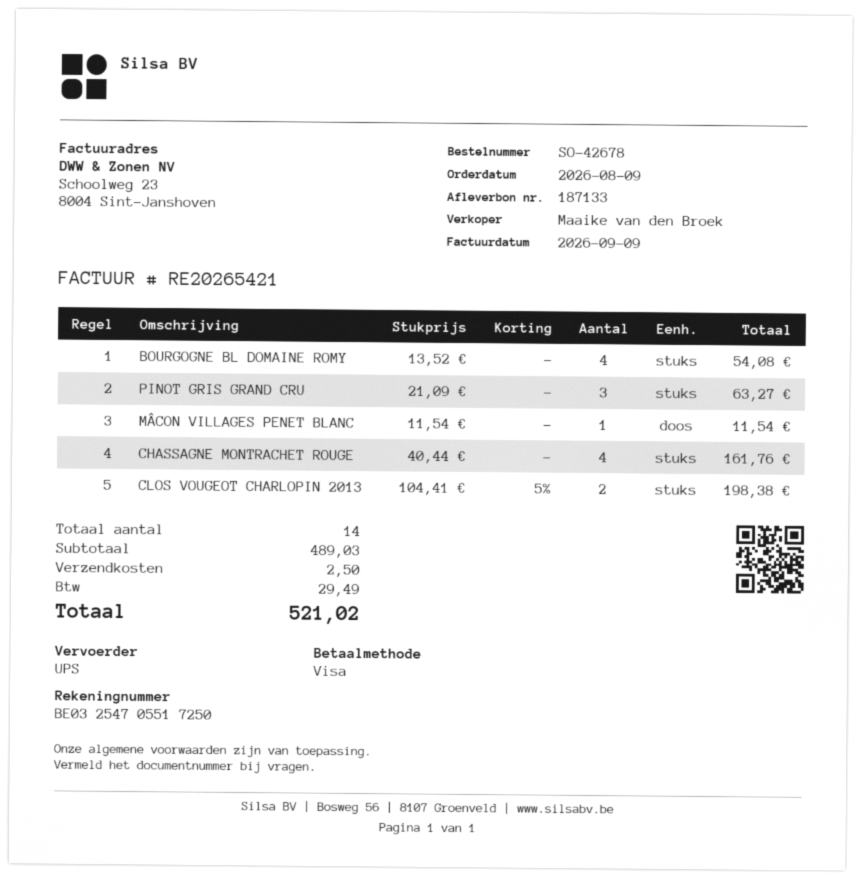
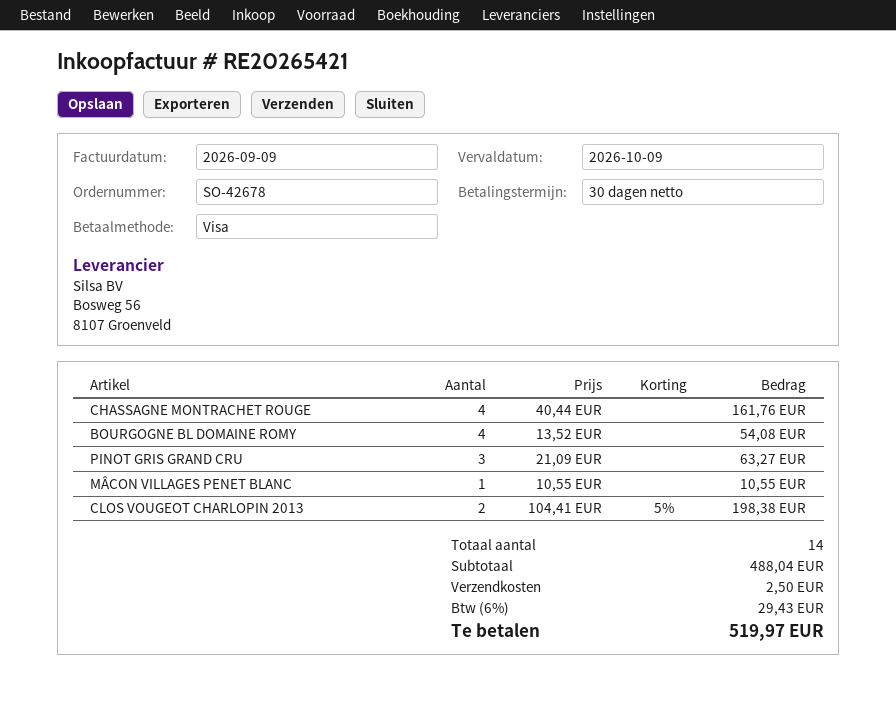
MÂCON VILLAGES PENET BLANC: 1 x 11.54 = 11.54 -> 1 x 10.55 = 10.55
subtotal: 489.03 -> 488.04
tax: 29.49 -> 29.43
total: 521.02 -> 519.97

